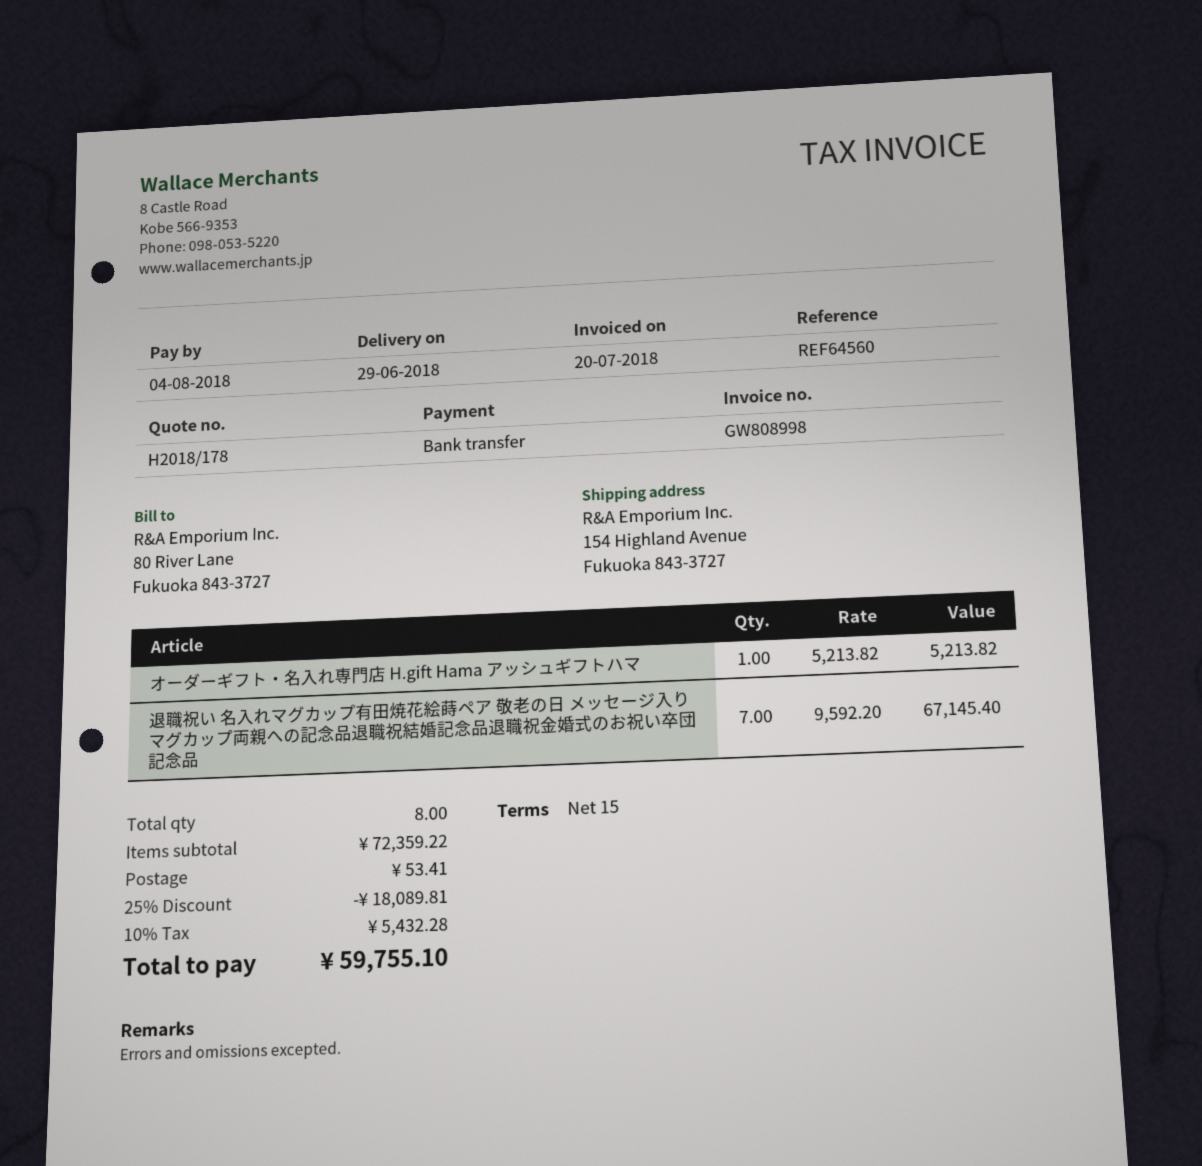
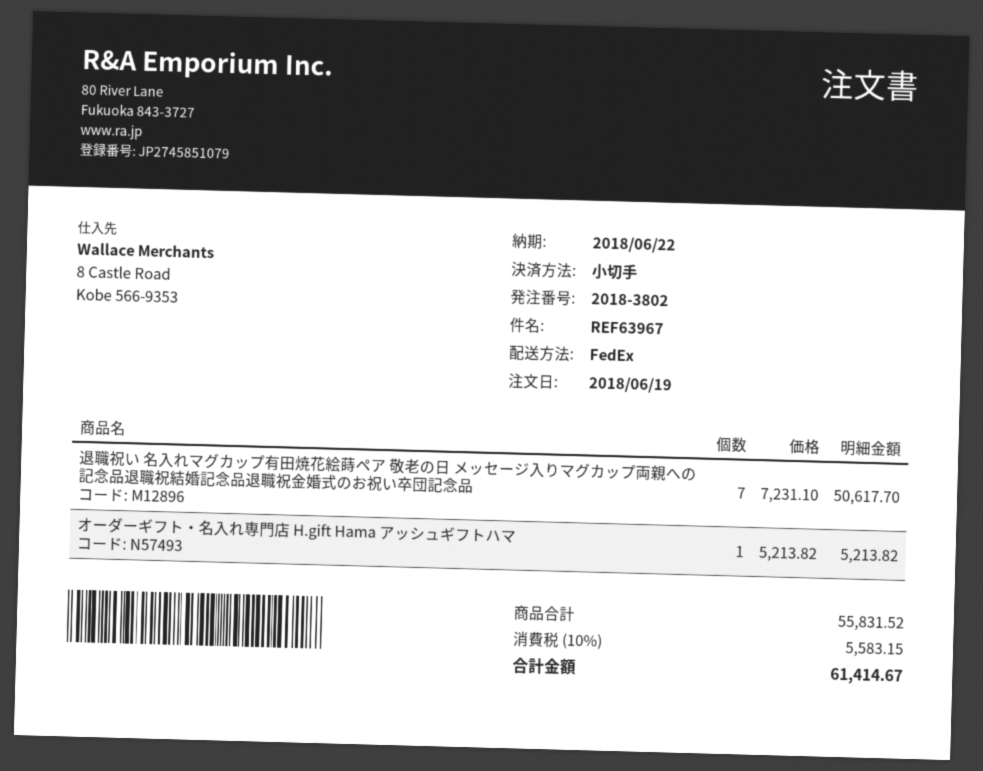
delivery date: 2018-06-29 -> 2018-06-22
reference: REF64560 -> REF63967
payment method: bank transfer -> cheque
退職祝い 名入れマグカップ有田焼花絵蒔ペア 敬老の日 メッセージ入りマグカップ両親への記念品退職祝結婚記念品退職祝金婚式のお祝い卒団記念品: 7 x 9592.20 = 67145.40 -> 7 x 7231.10 = 50617.70
subtotal: 72359.22 -> 55831.52
discount: 25% = 18089.81 -> none
shipping: 53.41 -> none
tax: 10% = 5432.28 -> 10% = 5583.15
total: 59755.10 -> 61414.67

